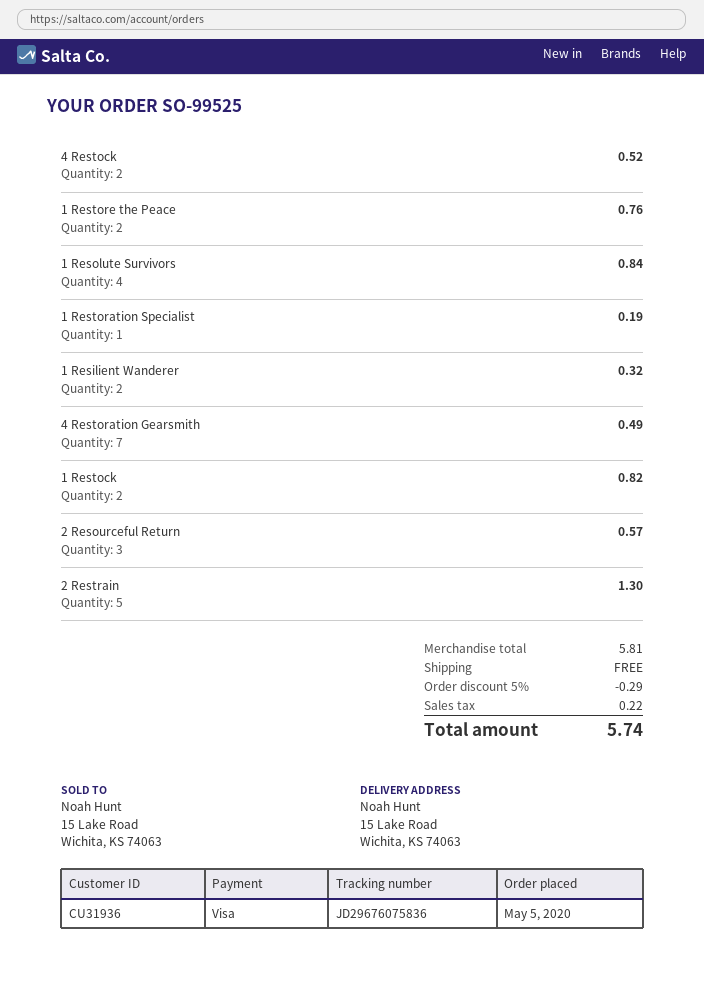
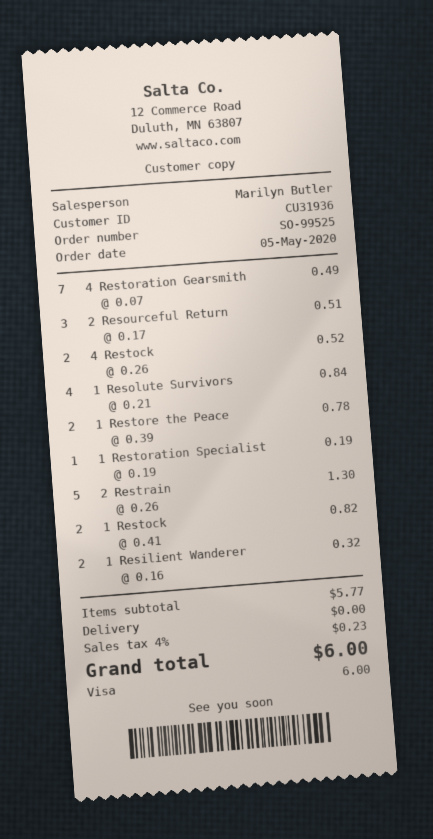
1 Restore the Peace: 2 for 0.76 -> 2 for 0.78
2 Resourceful Return: 3 for 0.57 -> 3 for 0.51
subtotal: 5.81 -> 5.77
discount: 5% = 0.29 -> none
tax: 0.22 -> 0.23
total: 5.74 -> 6.00

